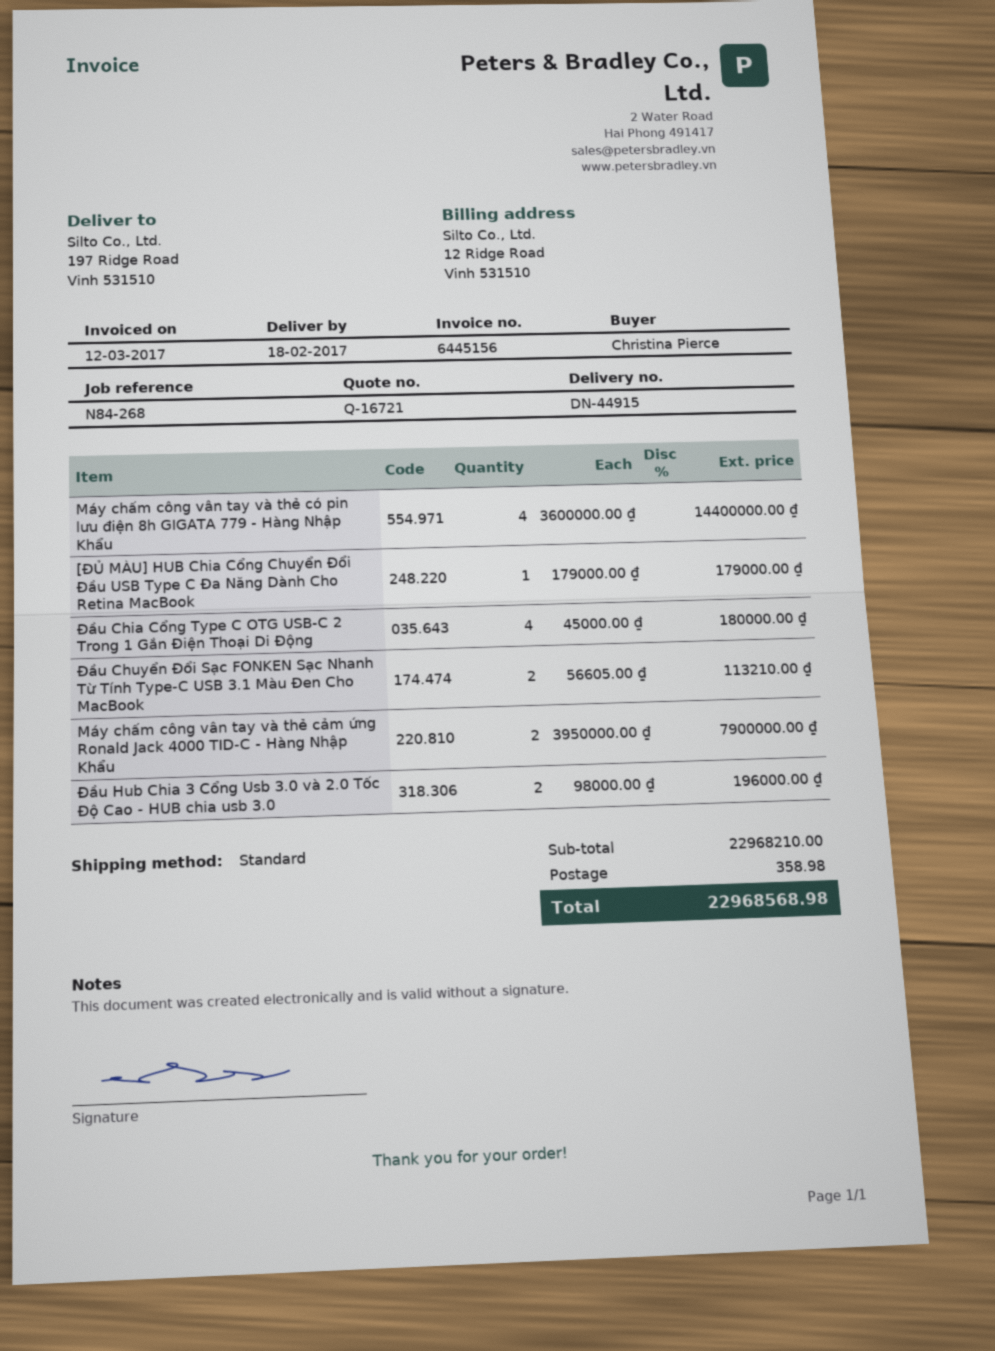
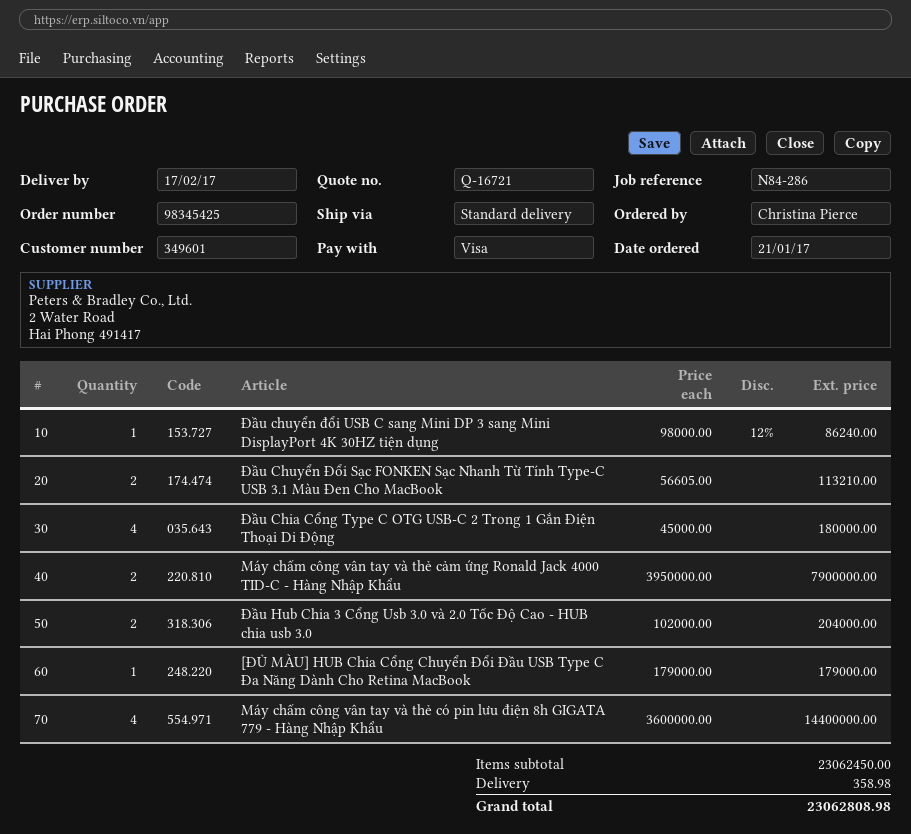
delivery date: 2017-02-18 -> 2017-02-17
reference: N84-268 -> N84-286
Đầu Hub Chia 3 Cổng Usb 3.0 và 2.0 Tốc Độ Cao - HUB chia usb 3.0: 2 x 98000.00 = 196000.00 -> 2 x 102000.00 = 204000.00
Đầu chuyển đổi USB C sang Mini DP 3 sang Mini DisplayPort 4K 30HZ tiện dụng: none -> 1 x 98000.00 - 12% = 86240.00
subtotal: 22968210.00 -> 23062450.00
total: 22968568.98 -> 23062808.98

